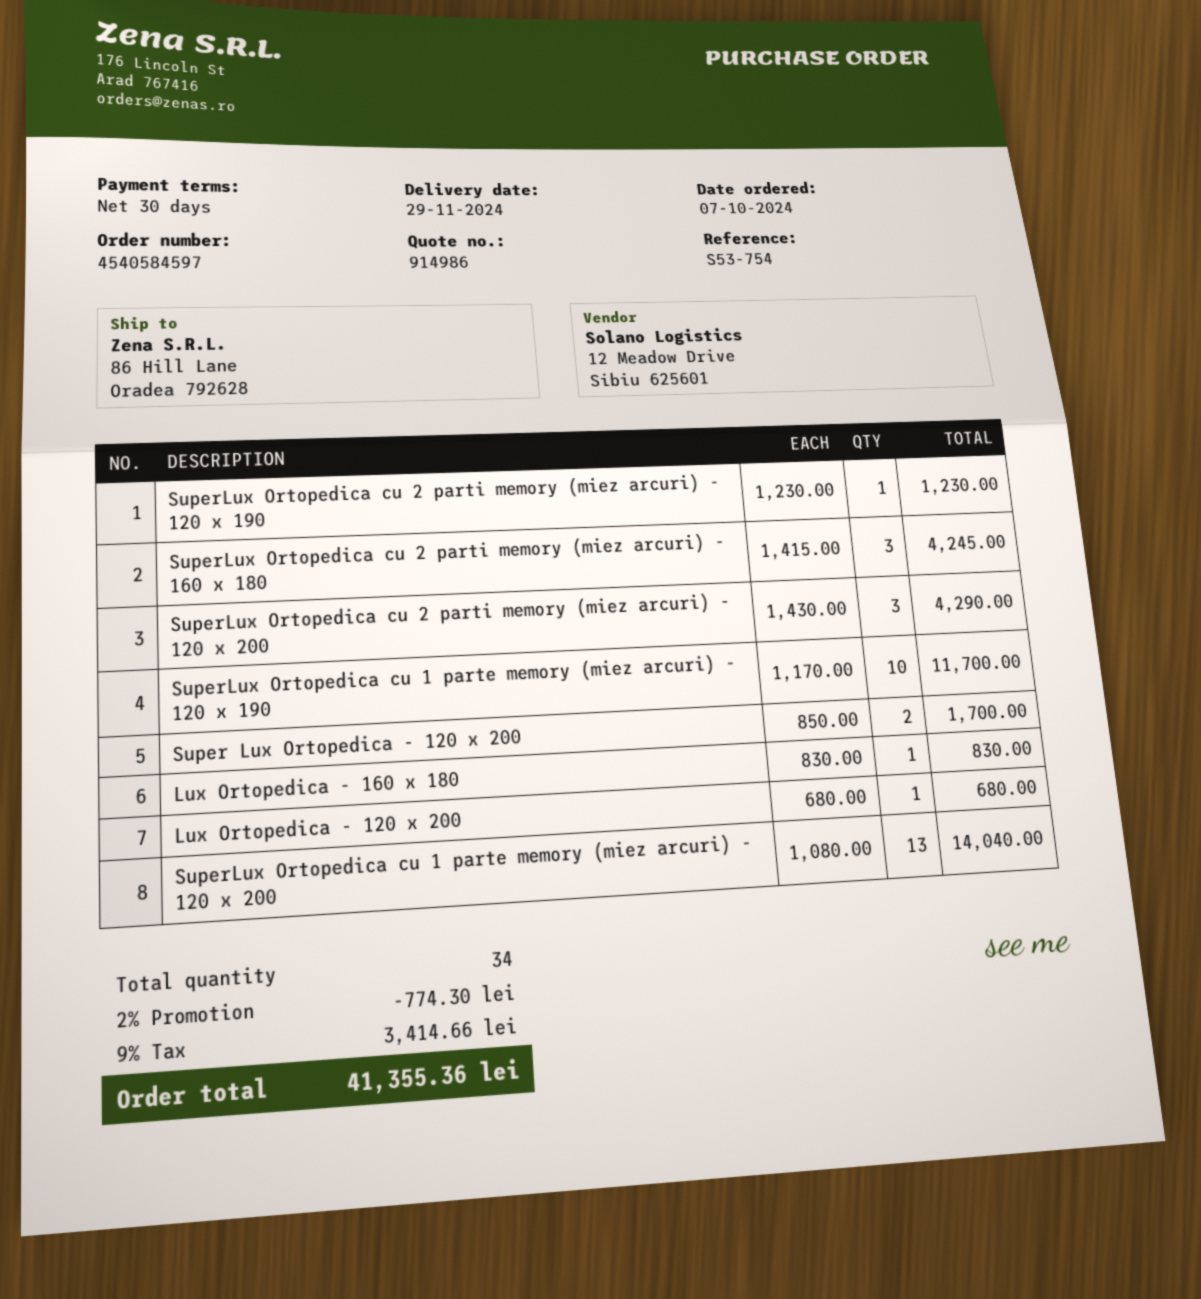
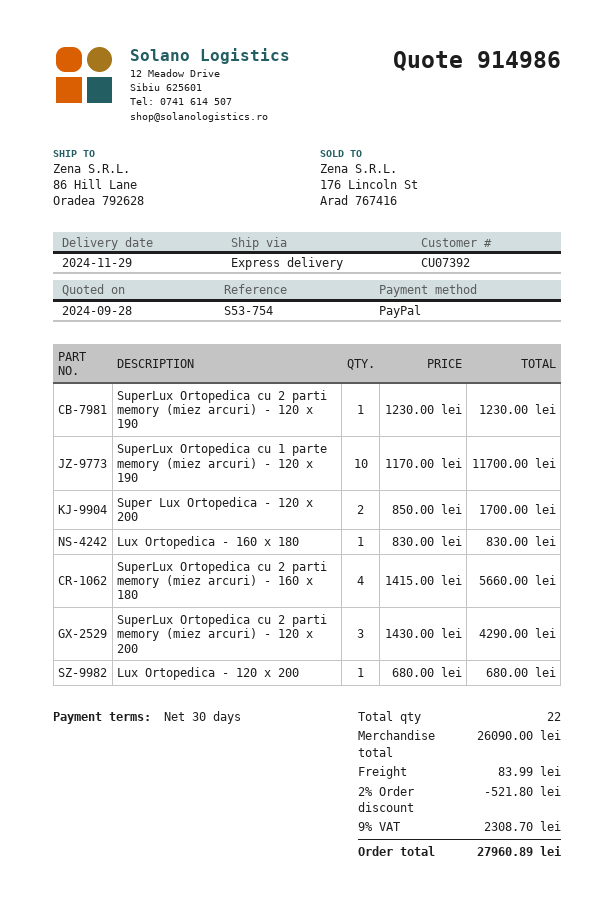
SuperLux Ortopedica cu 2 parti memory (miez arcuri) - 160 x 180: 3 x 1415.00 = 4245.00 -> 4 x 1415.00 = 5660.00
SuperLux Ortopedica cu 1 parte memory (miez arcuri) - 120 x 200: 13 x 1080.00 = 14040.00 -> none
total quantity: 34 -> 22
discount: 2% = 774.30 -> 2% = 521.80
shipping: none -> 83.99
tax: 9% = 3414.66 -> 9% = 2308.70
total: 41355.36 -> 27960.89

